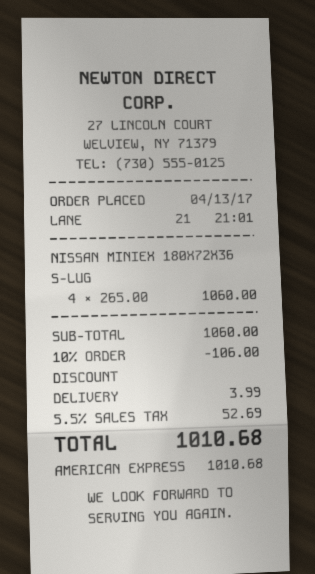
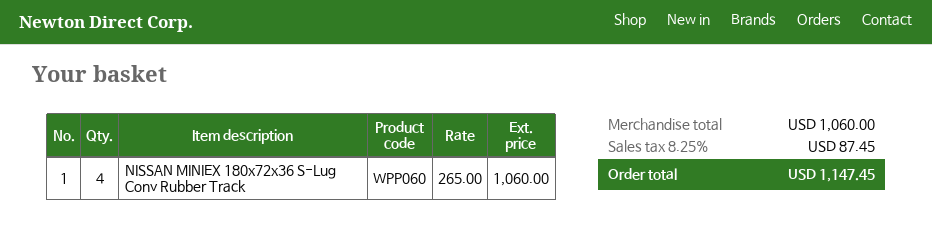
discount: 10% = 106.00 -> none
shipping: 3.99 -> none
tax: 5.5% = 52.69 -> 8.25% = 87.45
total: 1010.68 -> 1147.45

